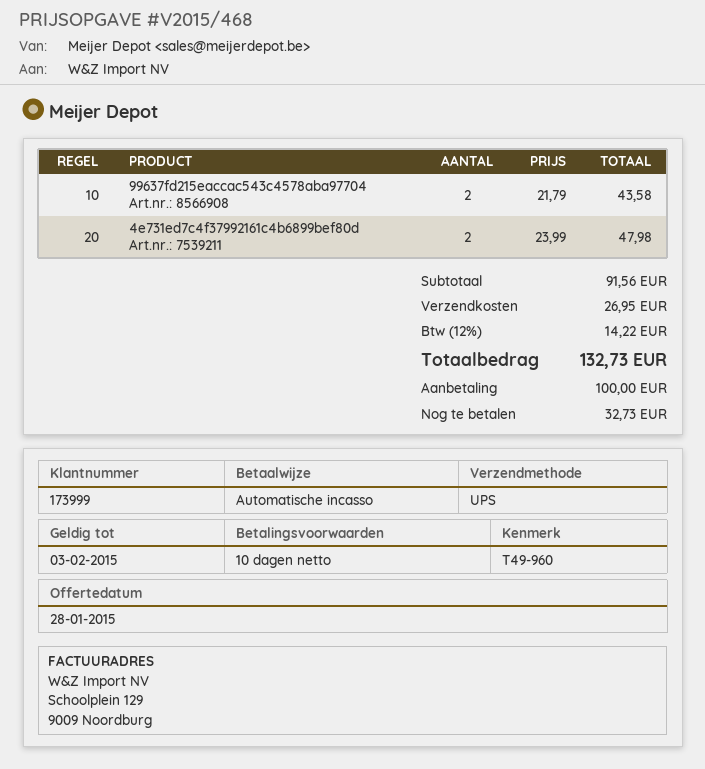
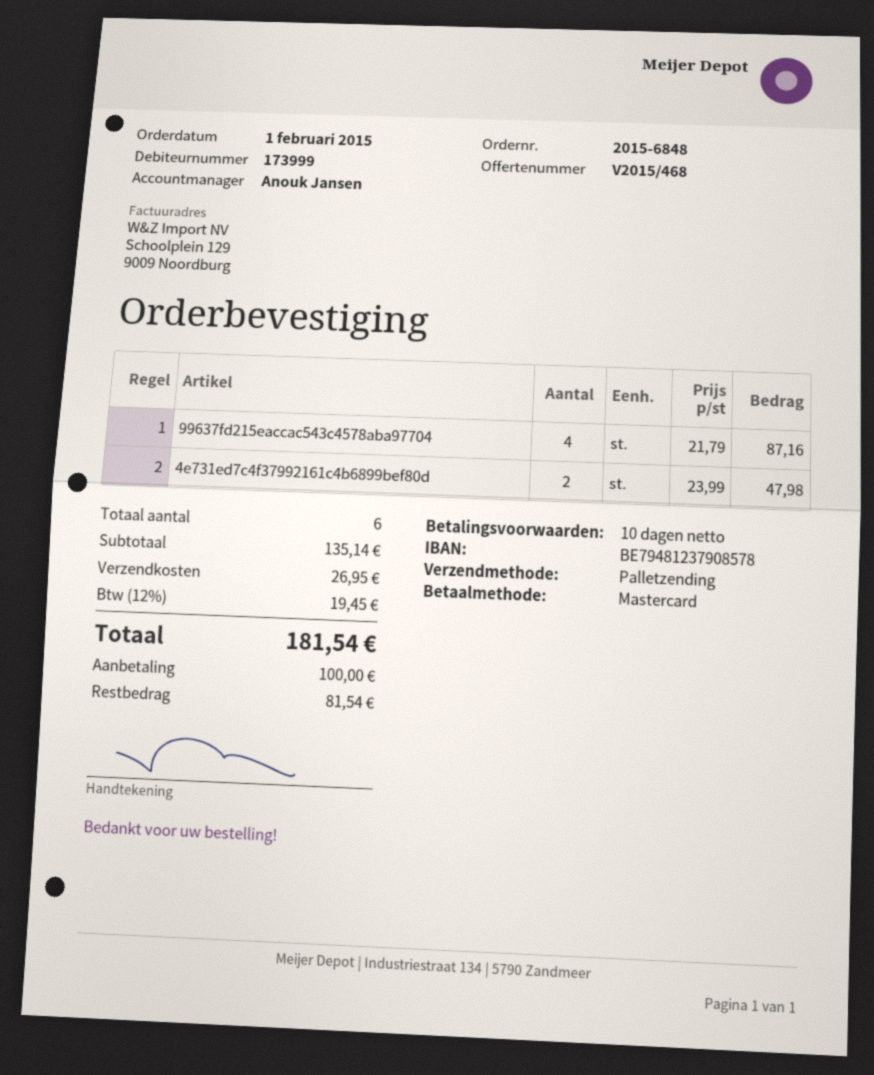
payment method: direct debit -> Mastercard
shipping method: UPS -> pallet freight
99637fd215eaccac543c4578aba97704: 2 x 21.79 = 43.58 -> 4 x 21.79 = 87.16
subtotal: 91.56 -> 135.14
tax: 12% = 14.22 -> 12% = 19.45
total: 132.73 -> 181.54
balance: 32.73 -> 81.54

